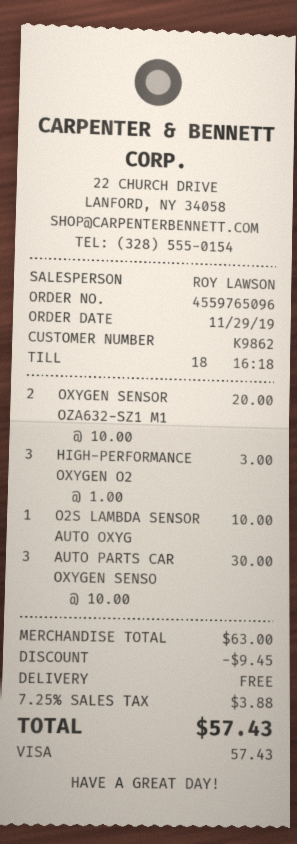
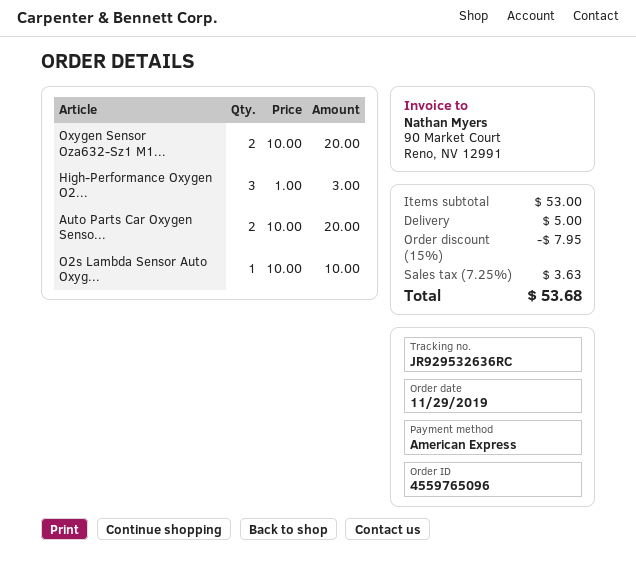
payment method: Visa -> American Express
AUTO PARTS CAR OXYGEN SENSO: 3 x 10.00 = 30.00 -> 2 x 10.00 = 20.00
subtotal: 63.00 -> 53.00
discount: 9.45 -> 7.95
shipping: 0.00 -> 5.00
tax: 7.25% = 3.88 -> 7.25% = 3.63
total: 57.43 -> 53.68

